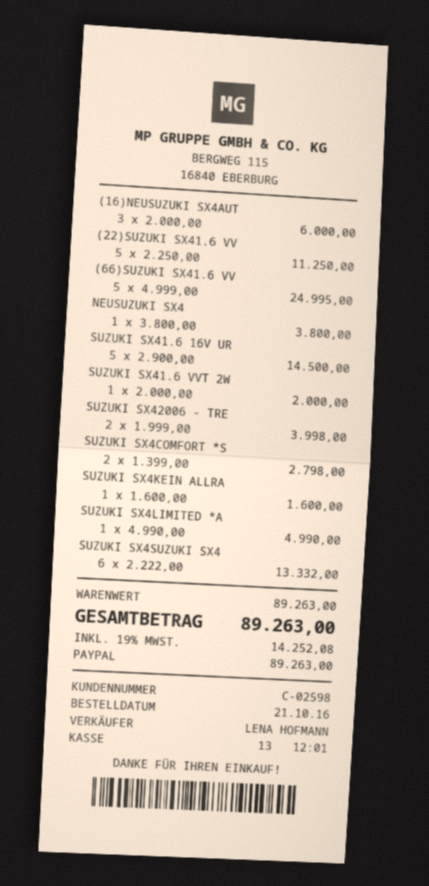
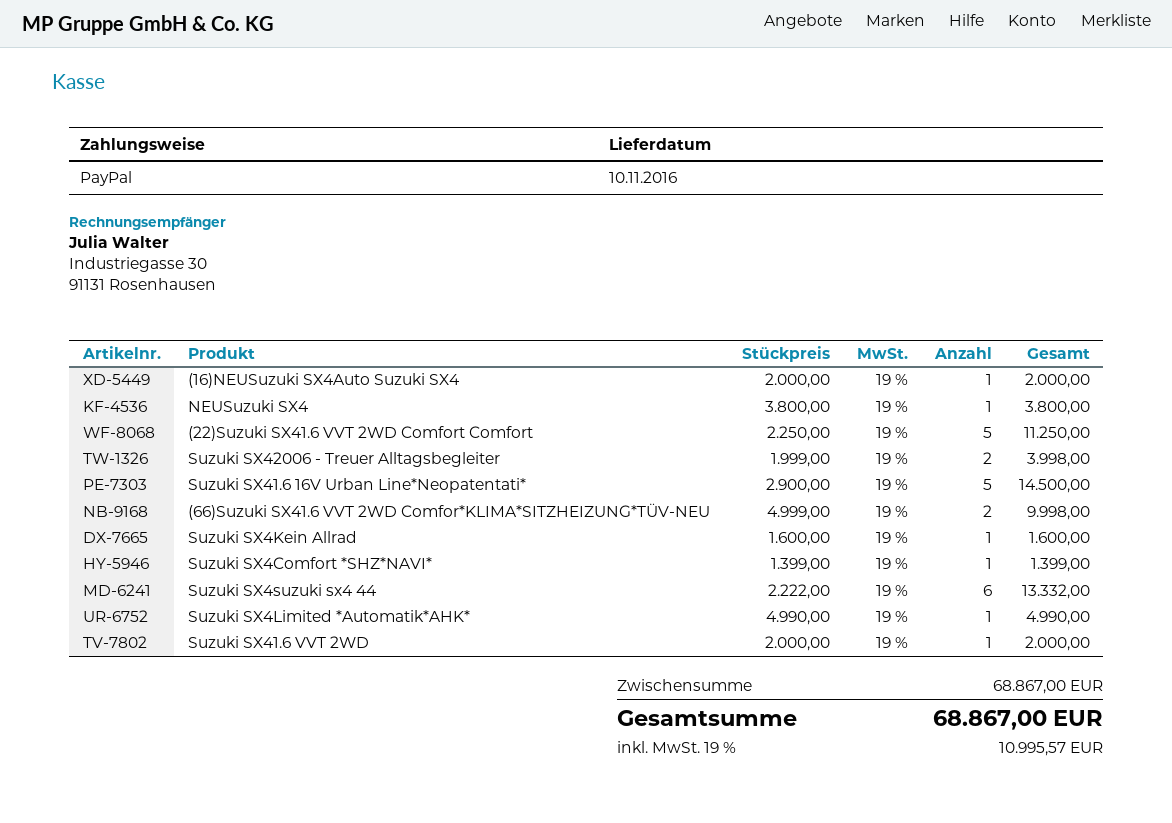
(16)NEUSUZUKI SX4AUT: 3 x 2000.00 = 6000.00 -> 1 x 2000.00 = 2000.00
(66)SUZUKI SX41.6 VV: 5 x 4999.00 = 24995.00 -> 2 x 4999.00 = 9998.00
SUZUKI SX4COMFORT *S: 2 x 1399.00 = 2798.00 -> 1 x 1399.00 = 1399.00
subtotal: 89263.00 -> 68867.00
tax: 19% = 14252.08 -> 19% = 10995.57
total: 89263.00 -> 68867.00

